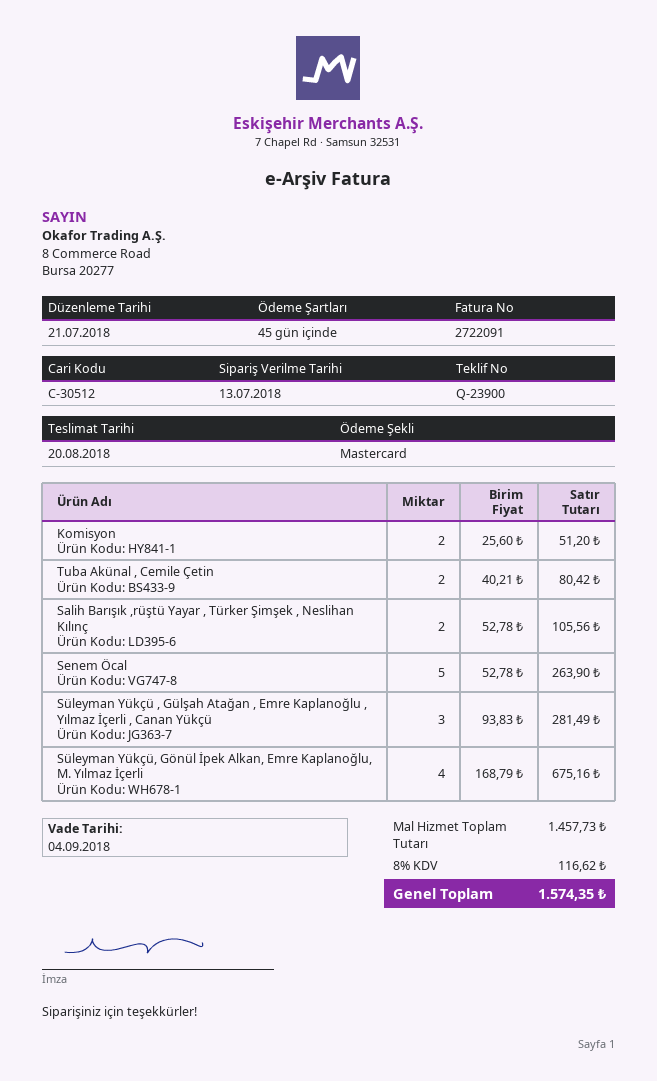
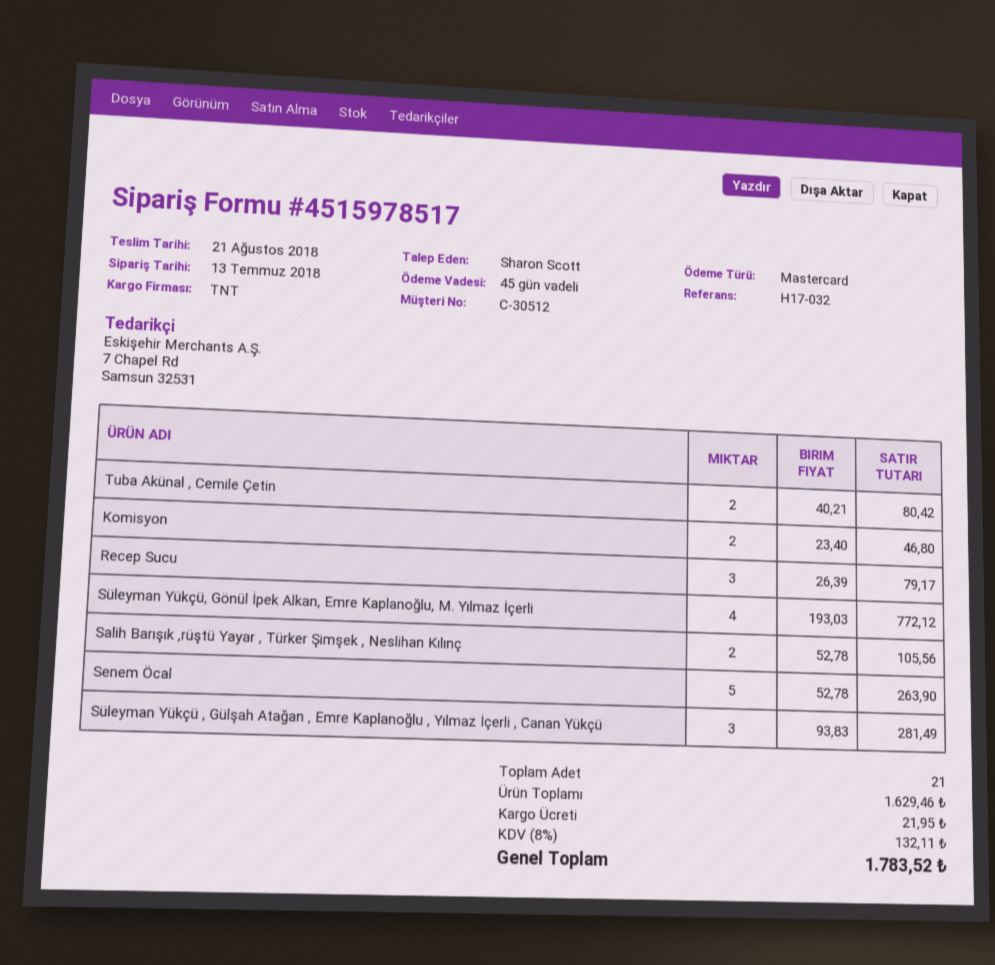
delivery date: 2018-08-20 -> 2018-08-21
Komisyon: 2 x 25.60 = 51.20 -> 2 x 23.40 = 46.80
Süleyman Yükçü, Gönül İpek Alkan, Emre Kaplanoğlu, M. Yılmaz İçerli: 4 x 168.79 = 675.16 -> 4 x 193.03 = 772.12
Recep Sucu: none -> 3 x 26.39 = 79.17
subtotal: 1457.73 -> 1629.46
shipping: none -> 21.95
tax: 8% = 116.62 -> 8% = 132.11
total: 1574.35 -> 1783.52

